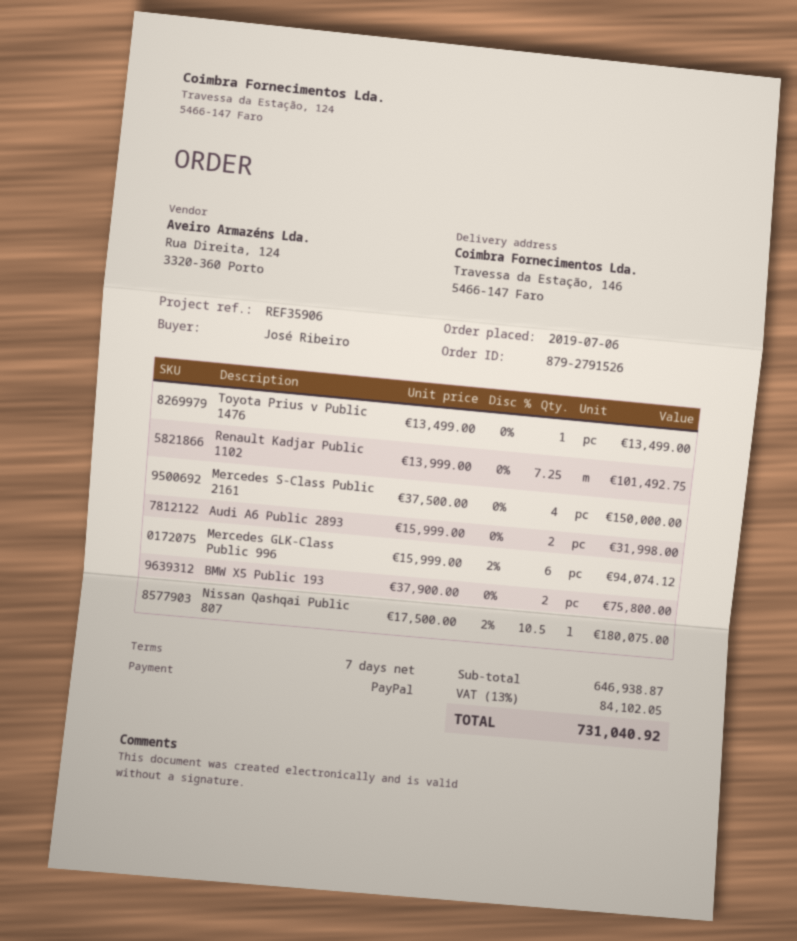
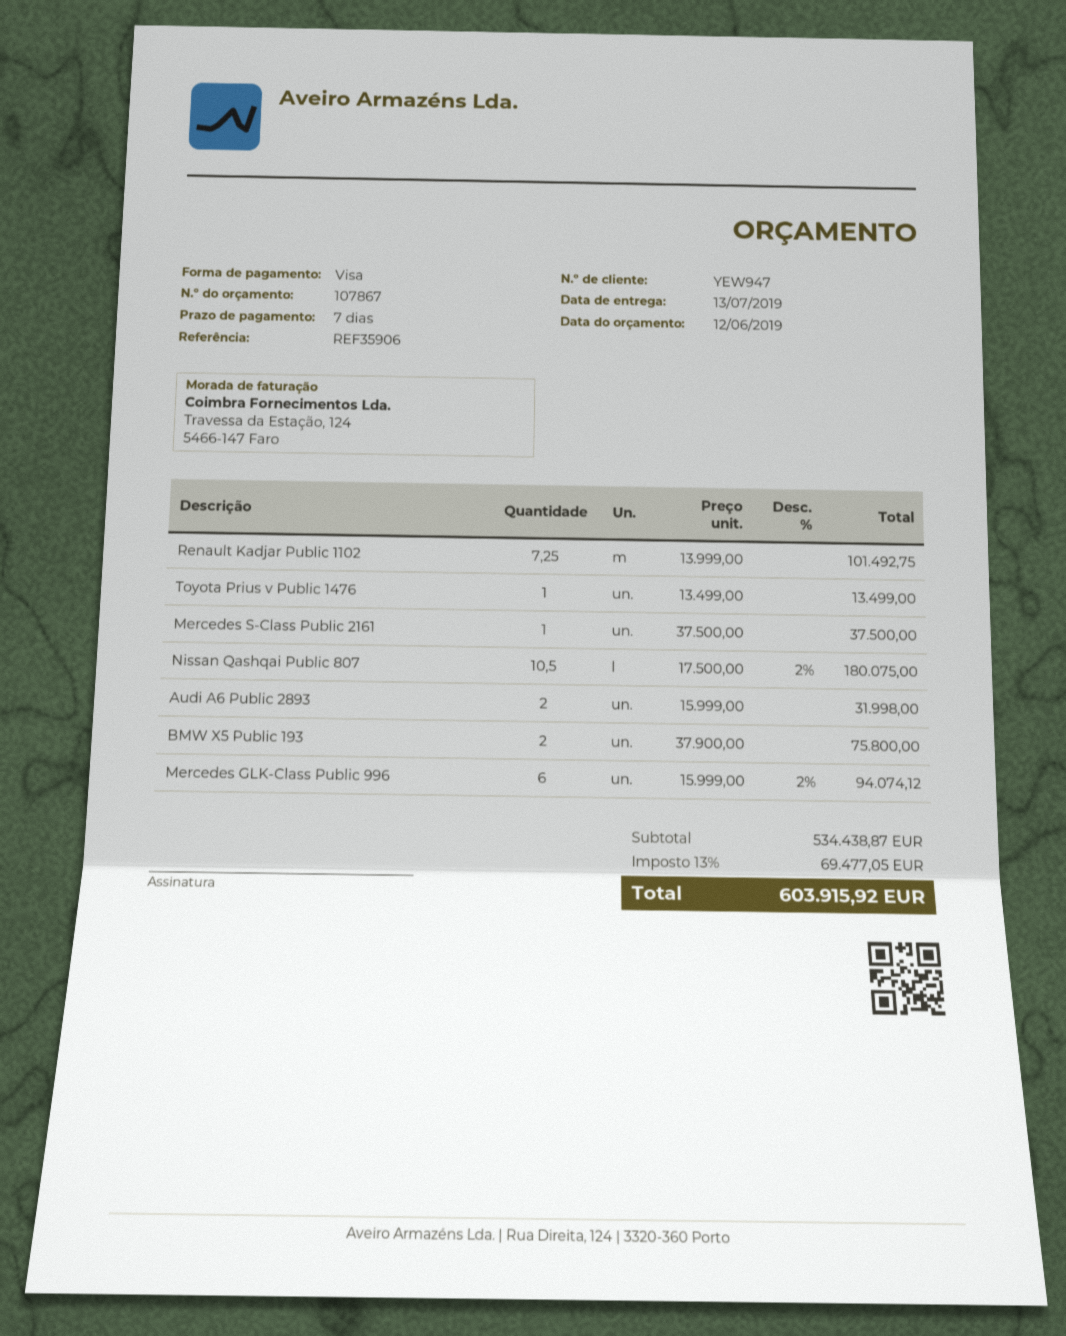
payment method: PayPal -> Visa
Mercedes S-Class Public 2161: 4 x 37500.00 = 150000.00 -> 1 x 37500.00 = 37500.00
subtotal: 646938.87 -> 534438.87
tax: 13% = 84102.05 -> 13% = 69477.05
total: 731040.92 -> 603915.92

